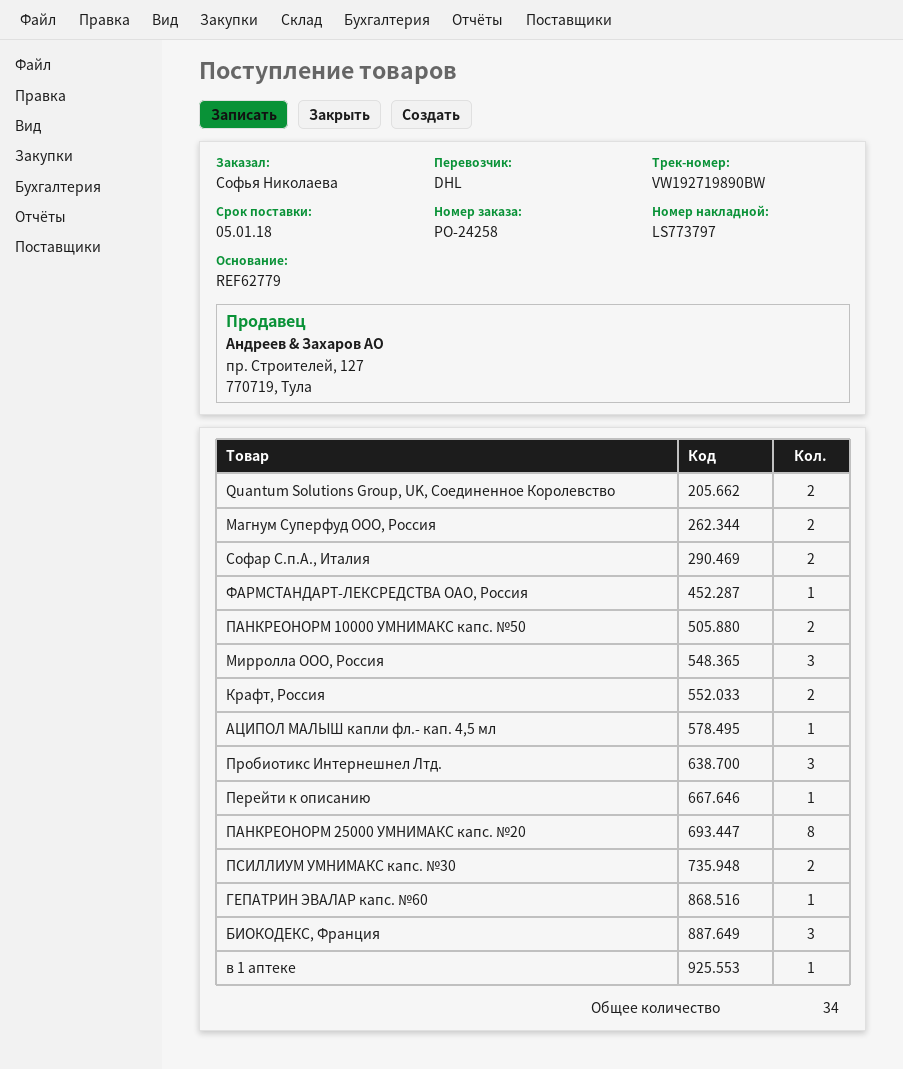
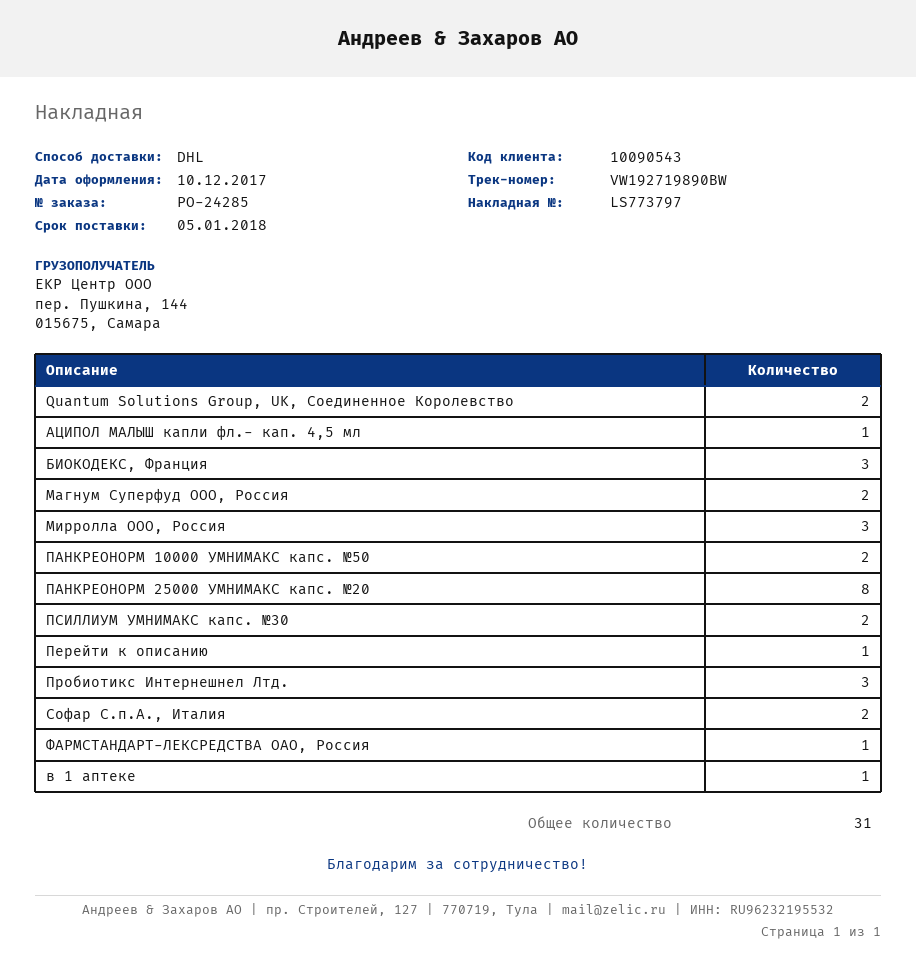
order number: PO-24258 -> PO-24285
Крафт, Россия: 2 -> none
ГЕПАТРИН ЭВАЛАР капс. №60: 1 -> none
total quantity: 34 -> 31

